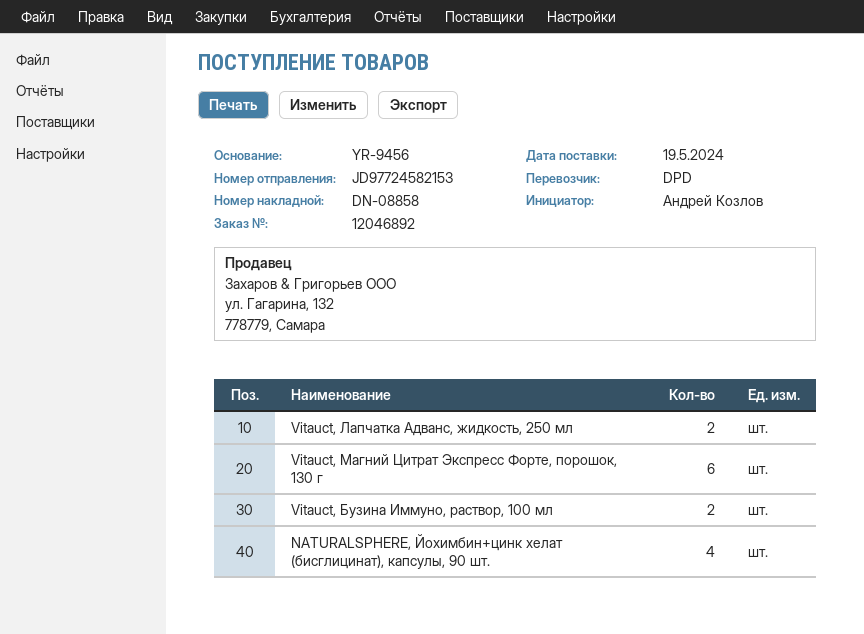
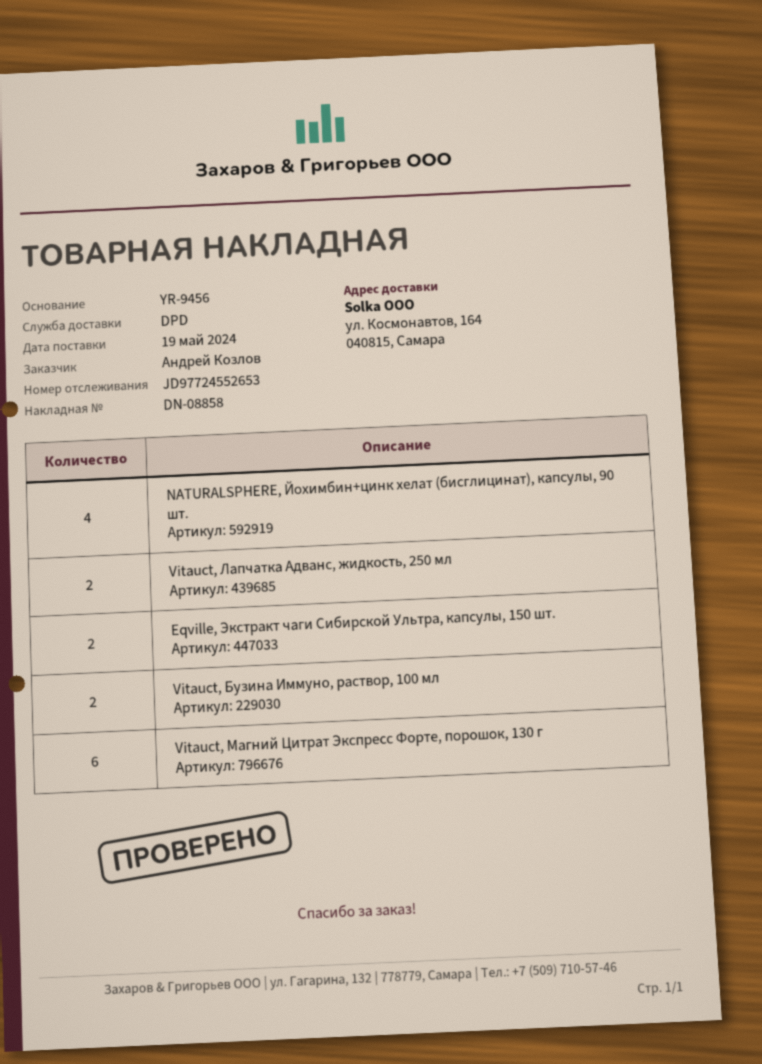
tracking number: JD97724582153 -> JD97724552653
Eqville, Экстракт чаги Сибирской Ультра, капсулы, 150 шт.: none -> 2

